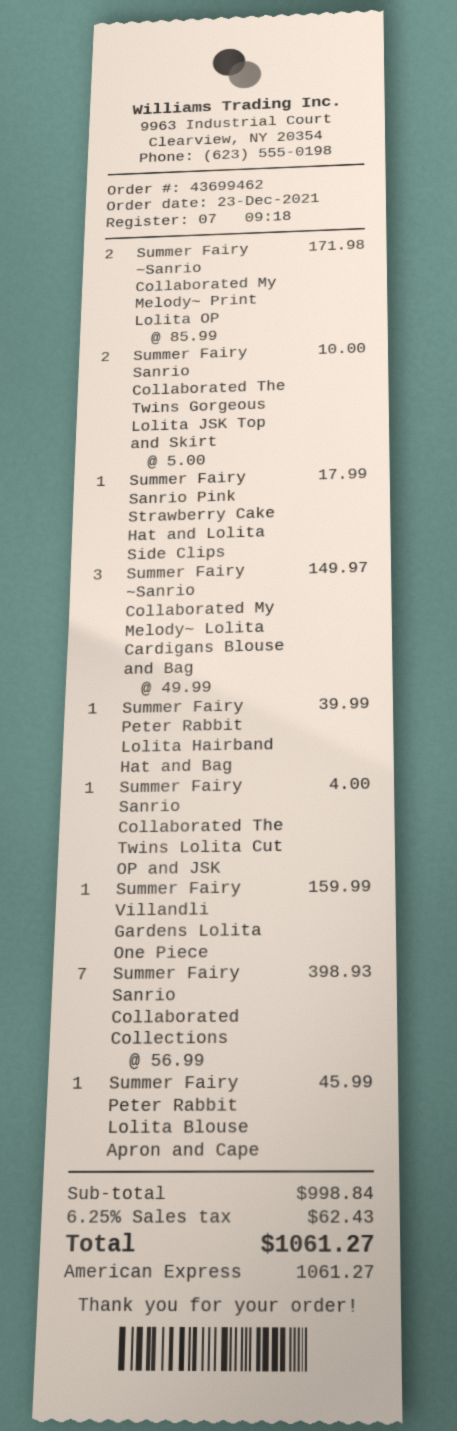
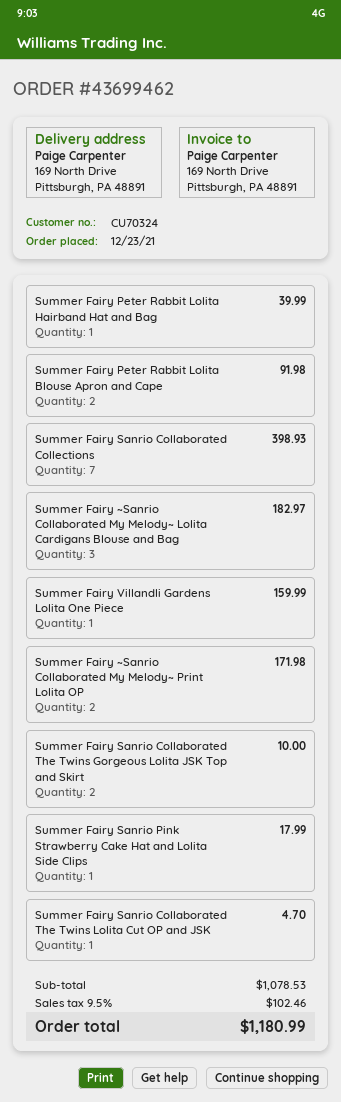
Summer Fairy ~Sanrio Collaborated My Melody~ Lolita Cardigans Blouse and Bag: 3 for 149.97 -> 3 for 182.97
Summer Fairy Sanrio Collaborated The Twins Lolita Cut OP and JSK: 1 for 4.00 -> 1 for 4.70
Summer Fairy Peter Rabbit Lolita Blouse Apron and Cape: 1 for 45.99 -> 2 for 91.98
subtotal: 998.84 -> 1078.53
tax: 6.25% = 62.43 -> 9.5% = 102.46
total: 1061.27 -> 1180.99

